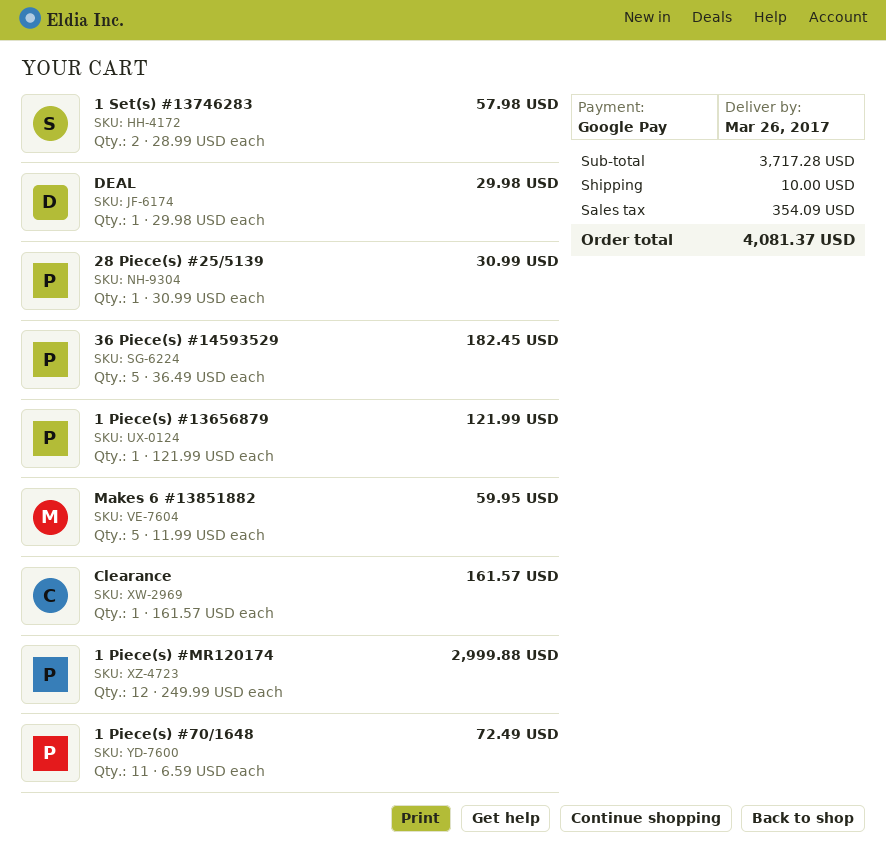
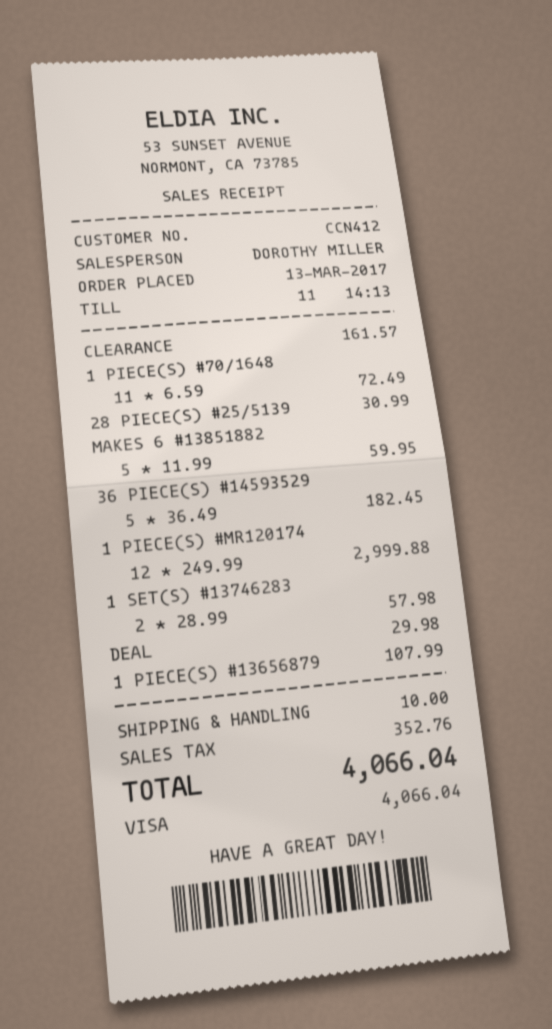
payment method: Google Pay -> Visa
1 Piece(s) #13656879: 1 x 121.99 = 121.99 -> 1 x 107.99 = 107.99
tax: 354.09 -> 352.76
total: 4081.37 -> 4066.04

